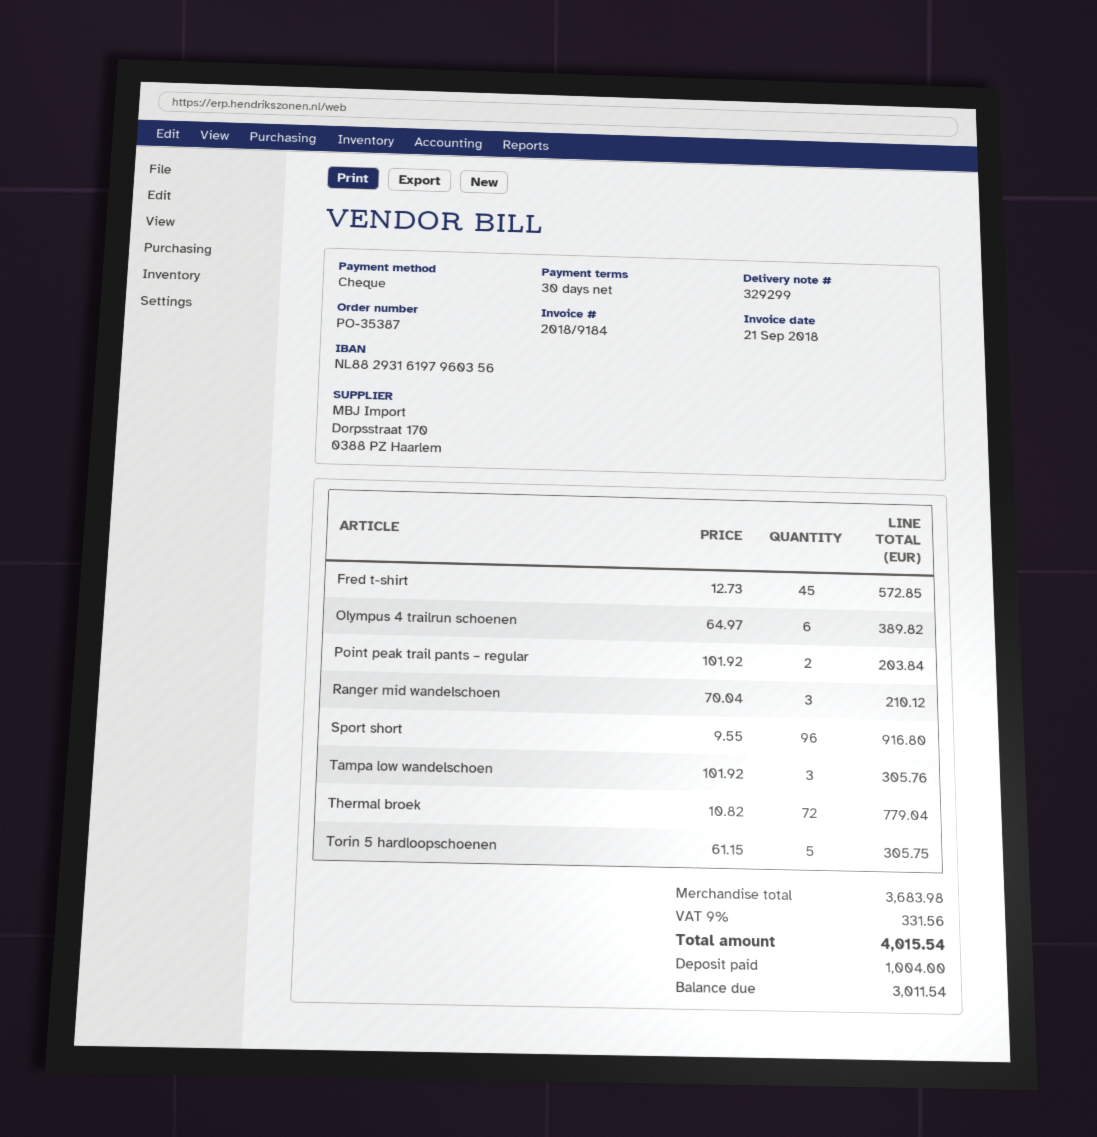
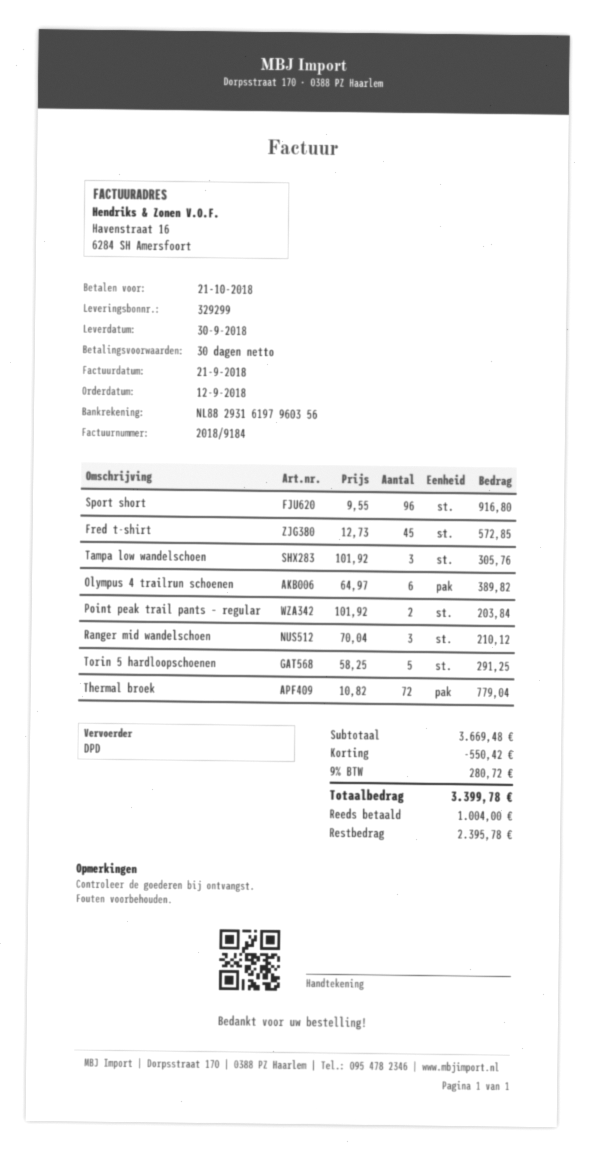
Torin 5 hardloopschoenen: 5 x 61.15 = 305.75 -> 5 x 58.25 = 291.25
subtotal: 3683.98 -> 3669.48
discount: none -> 550.42
tax: 9% = 331.56 -> 9% = 280.72
total: 4015.54 -> 3399.78
balance: 3011.54 -> 2395.78

